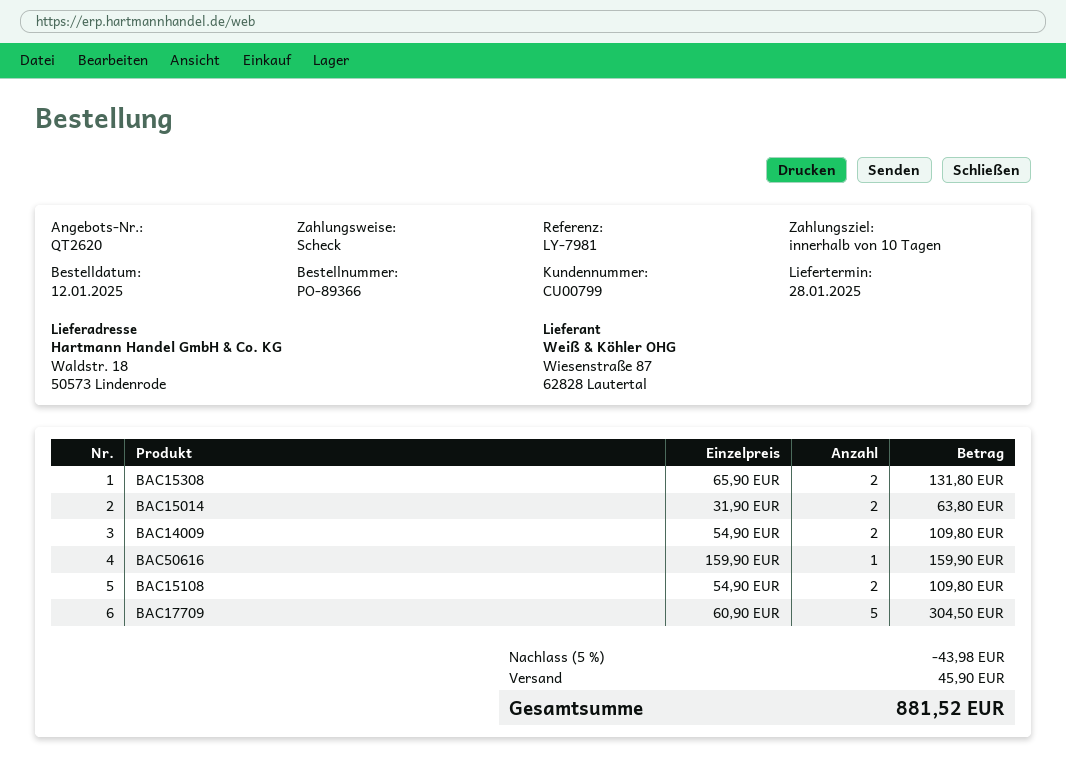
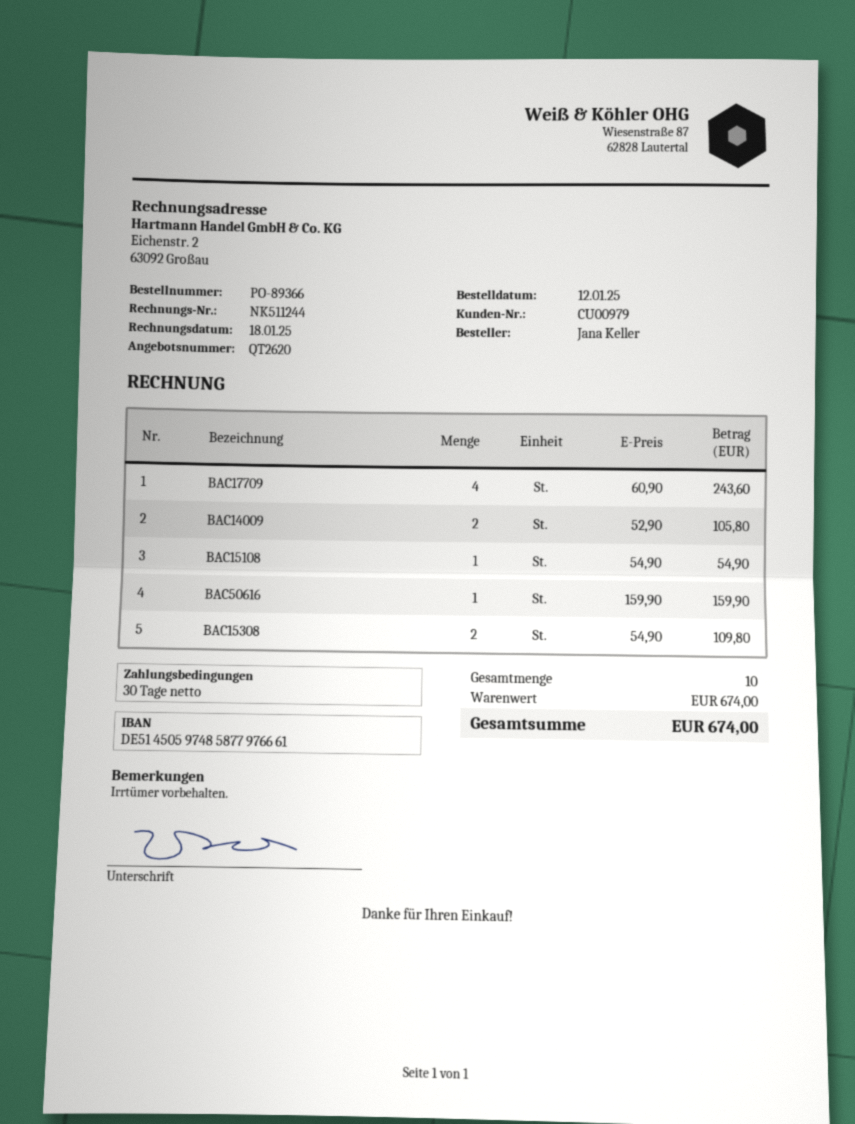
payment terms: 10 days -> 30 days
customer number: CU00799 -> CU00979
BAC15308: 2 x 65.90 = 131.80 -> 2 x 54.90 = 109.80
BAC15014: 2 x 31.90 = 63.80 -> none
BAC14009: 2 x 54.90 = 109.80 -> 2 x 52.90 = 105.80
BAC15108: 2 x 54.90 = 109.80 -> 1 x 54.90 = 54.90
BAC17709: 5 x 60.90 = 304.50 -> 4 x 60.90 = 243.60
discount: 5% = 43.98 -> none
shipping: 45.90 -> none
total: 881.52 -> 674.00

